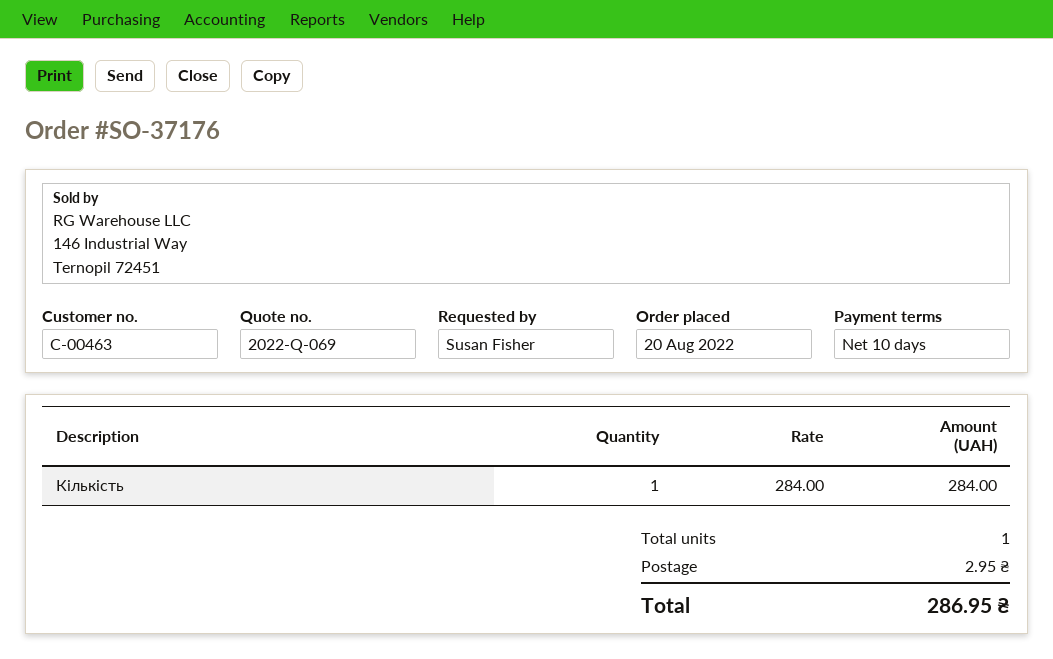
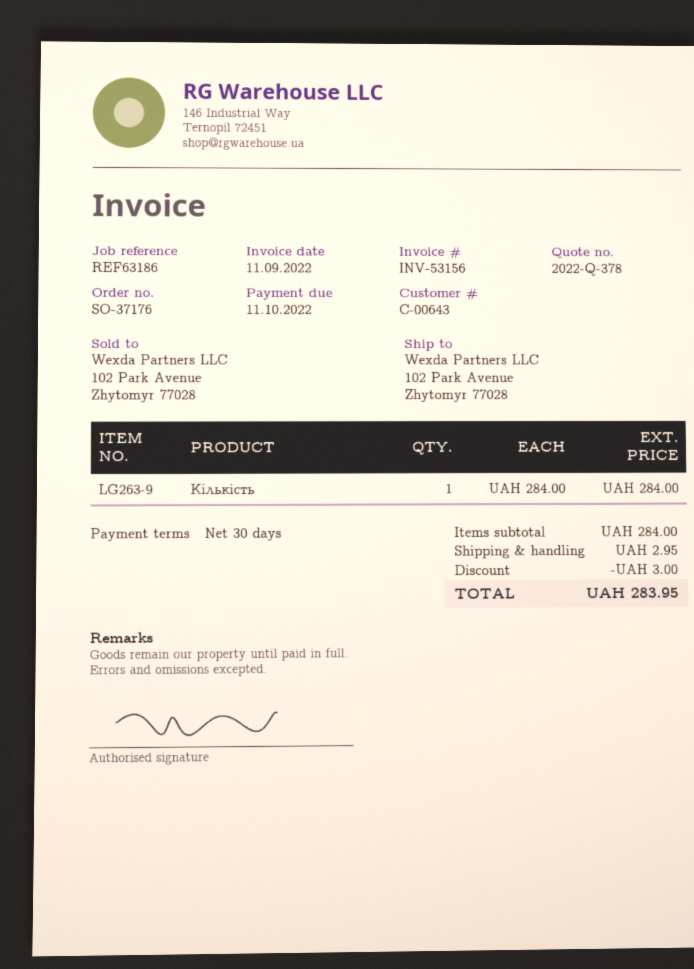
quote number: 2022-Q-069 -> 2022-Q-378
payment terms: 10 days -> 30 days
customer number: C-00463 -> C-00643
discount: none -> 3.00
total: 286.95 -> 283.95

